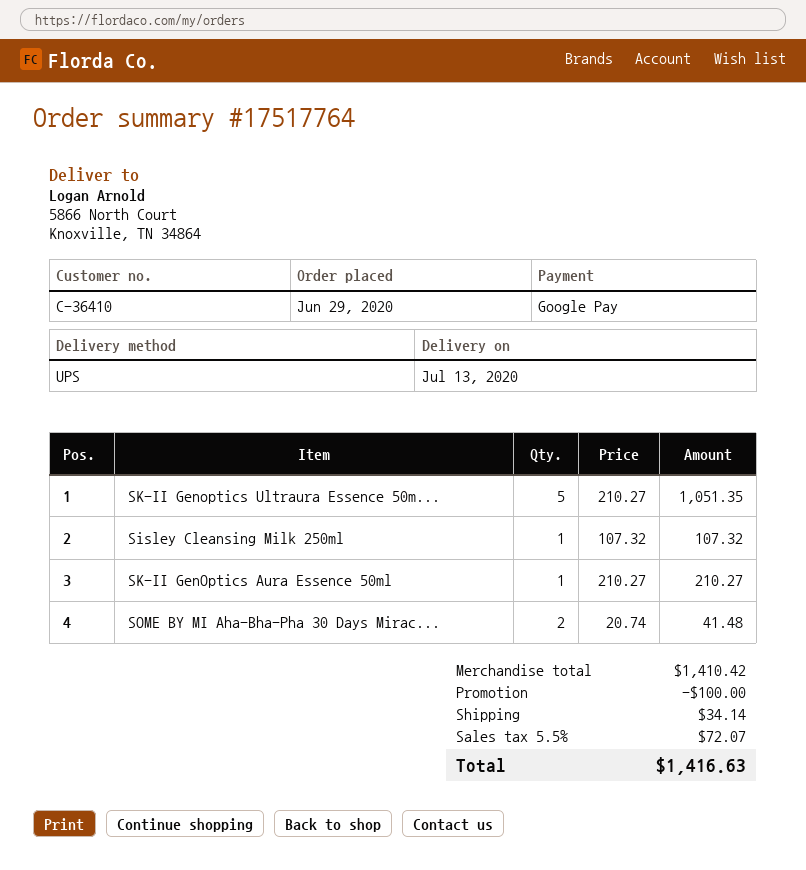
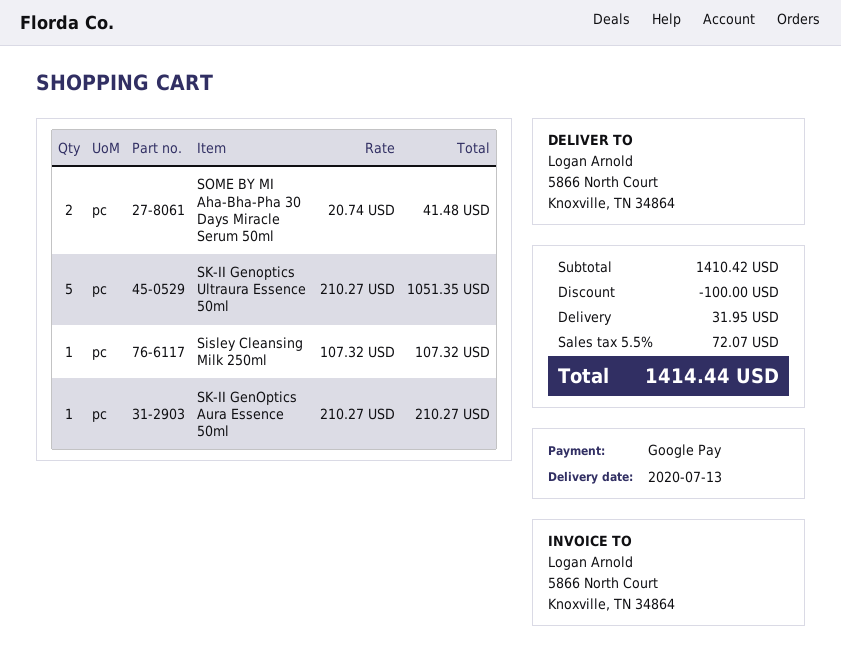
shipping: 34.14 -> 31.95
total: 1416.63 -> 1414.44

